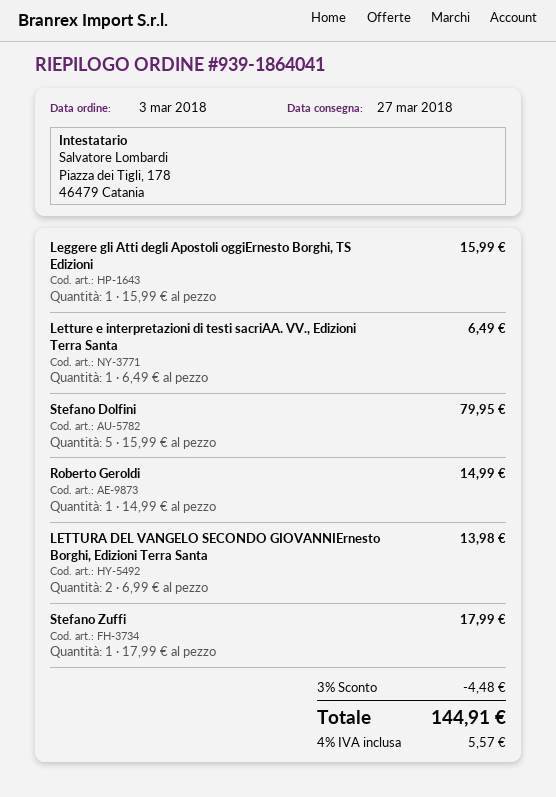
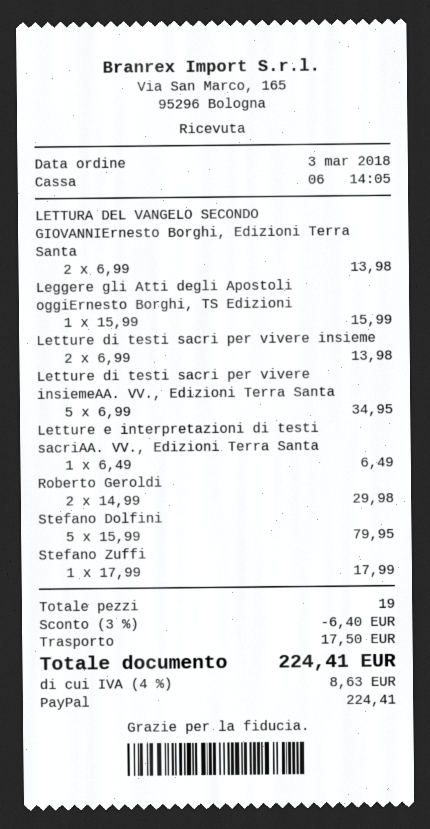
Roberto Geroldi: 1 x 14.99 = 14.99 -> 2 x 14.99 = 29.98
Letture di testi sacri per vivere insieme: none -> 2 x 6.99 = 13.98
Letture di testi sacri per vivere insiemeAA. VV., Edizioni Terra Santa: none -> 5 x 6.99 = 34.95
discount: 3% = 4.48 -> 3% = 6.40
shipping: none -> 17.50
tax: 4% = 5.57 -> 4% = 8.63
total: 144.91 -> 224.41

